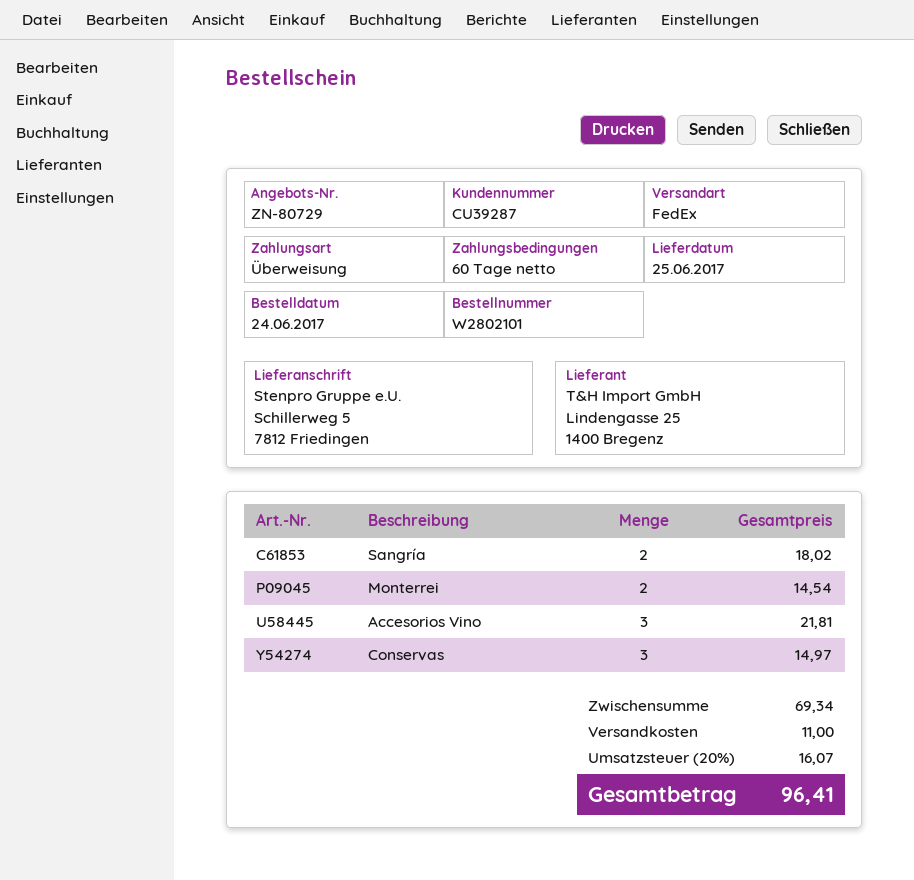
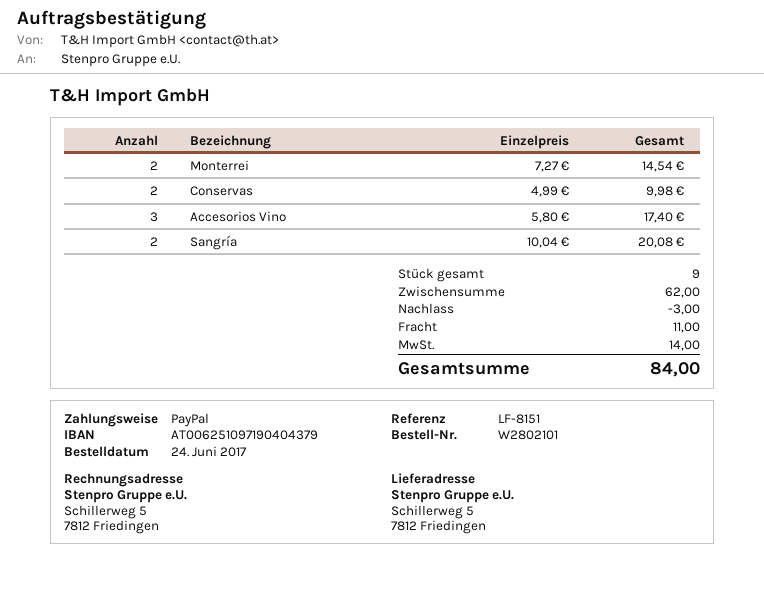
payment method: bank transfer -> PayPal
Sangría: 2 for 18.02 -> 2 for 20.08
Accesorios Vino: 3 for 21.81 -> 3 for 17.40
Conservas: 3 for 14.97 -> 2 for 9.98
subtotal: 69.34 -> 62.00
discount: none -> 3.00
tax: 16.07 -> 14.00
total: 96.41 -> 84.00

